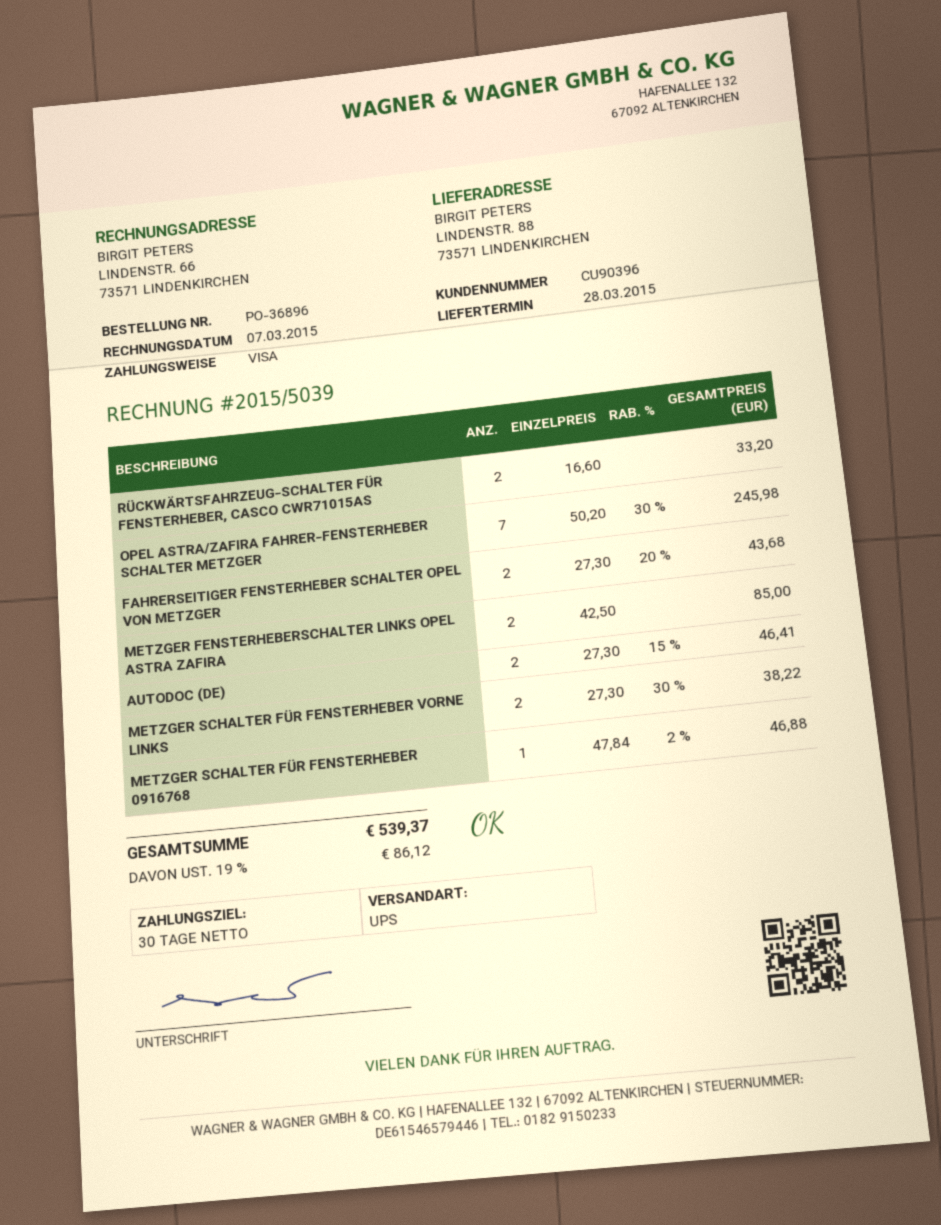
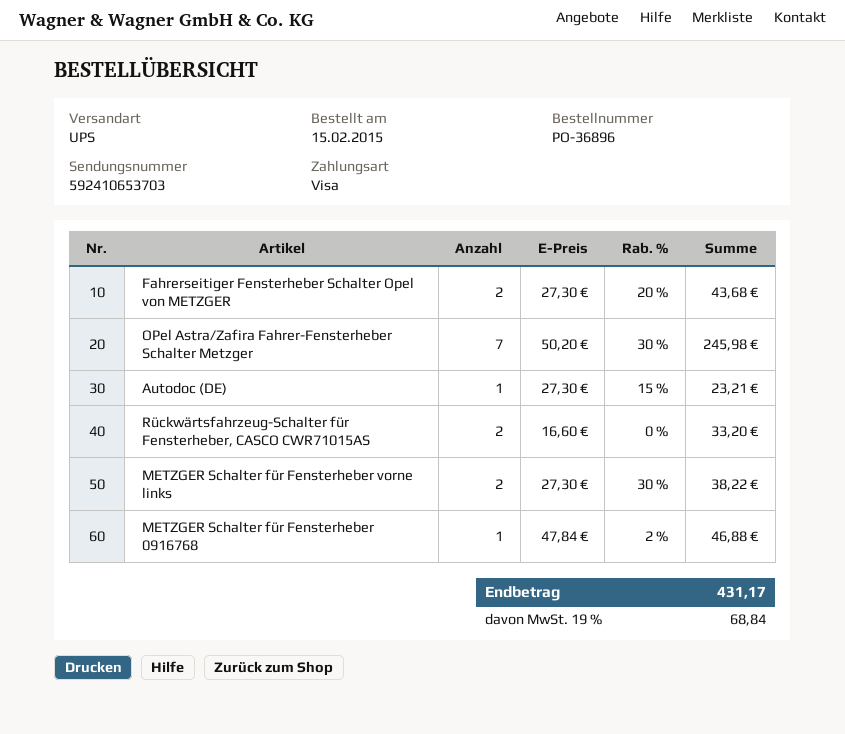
METZGER FENSTERHEBERSCHALTER LINKS OPEL ASTRA ZAFIRA: 2 x 42.50 = 85.00 -> none
AUTODOC (DE): 2 x 27.30 - 15% = 46.41 -> 1 x 27.30 - 15% = 23.21
tax: 19% = 86.12 -> 19% = 68.84
total: 539.37 -> 431.17

